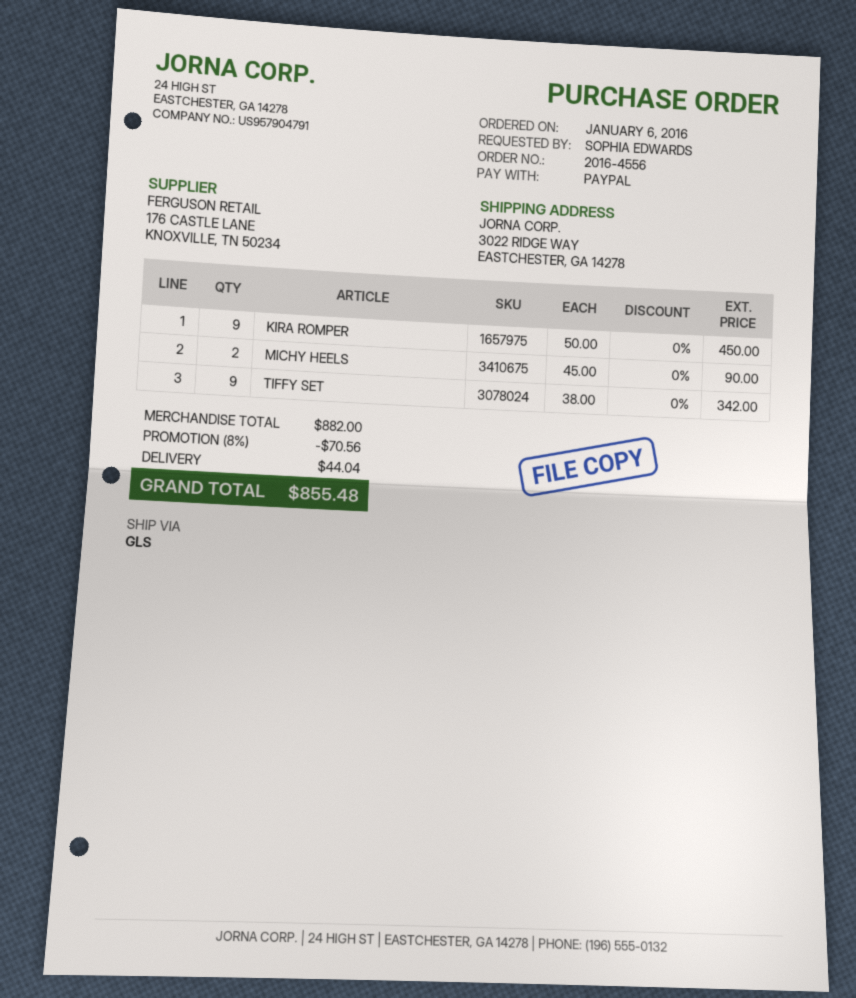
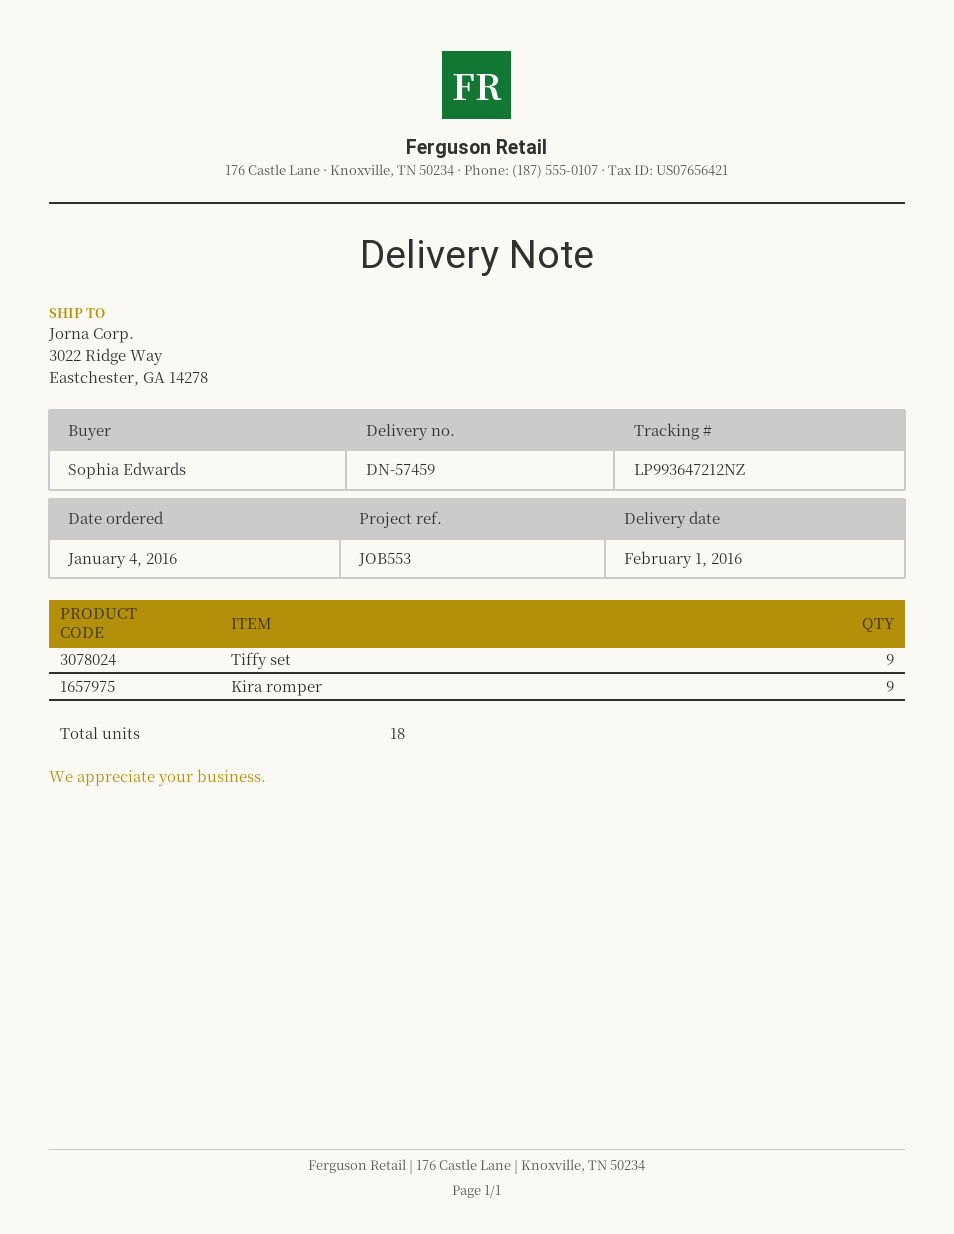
order date: 2016-01-06 -> 2016-01-04
MICHY HEELS: 2 -> none

